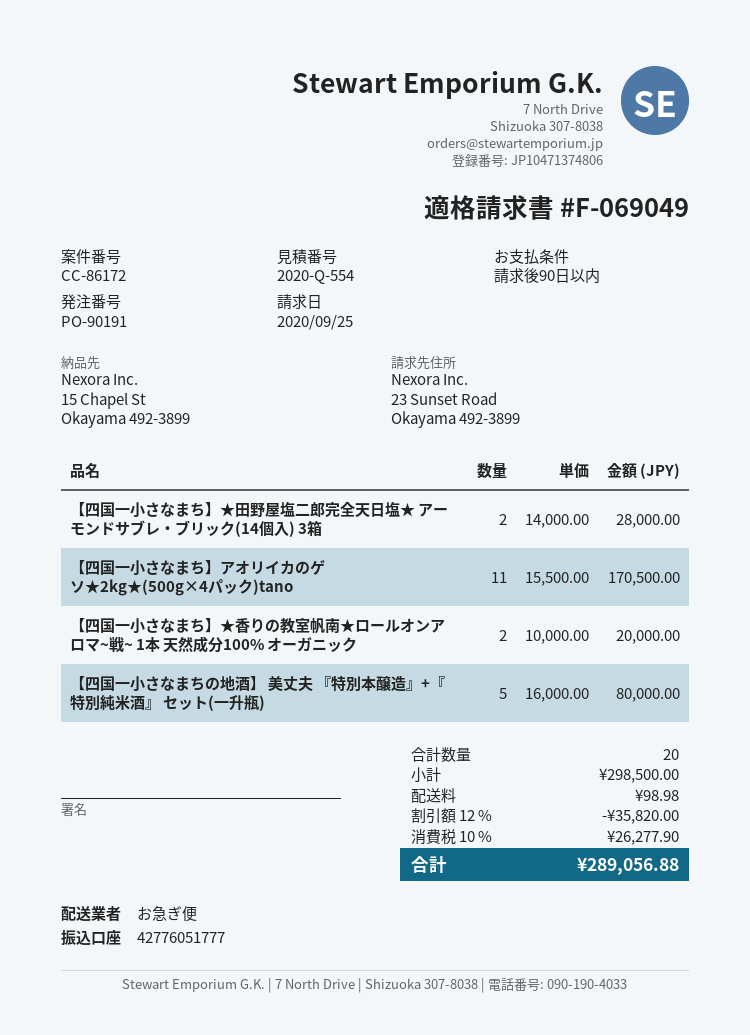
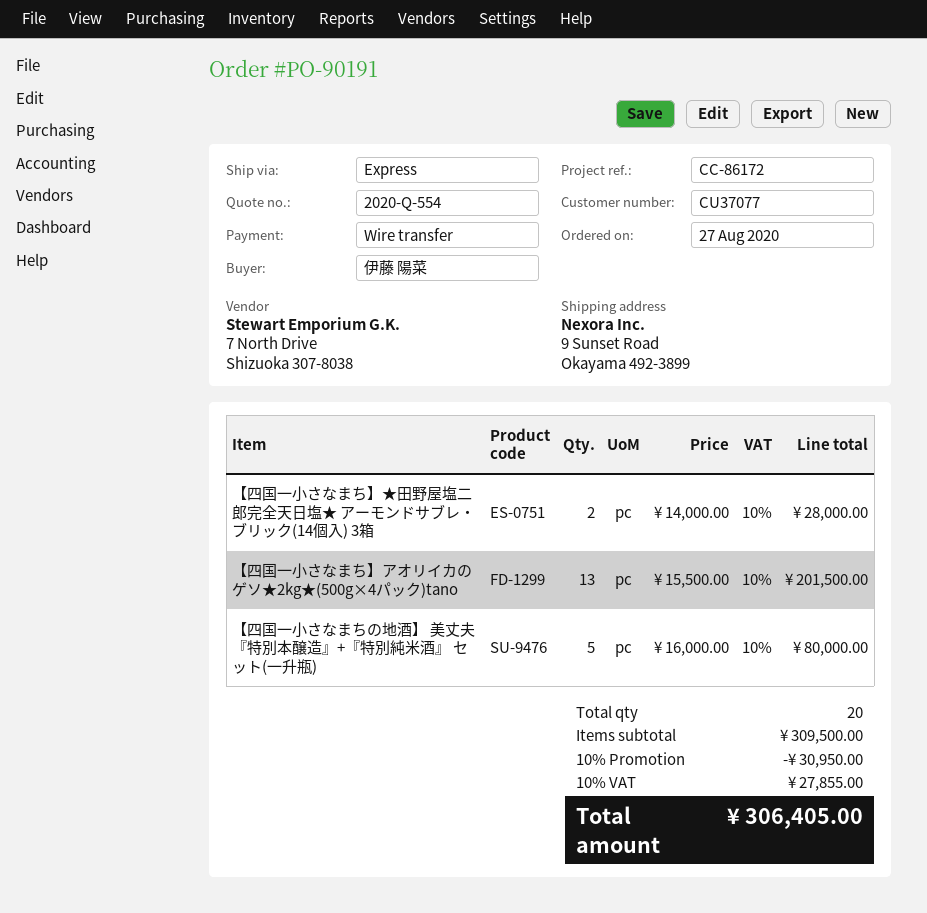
ship to: 15 Chapel St, Okayama 492-3899 -> 9 Sunset Road, Okayama 492-3899
【四国一小さなまち】アオリイカのゲソ★2kg★(500g×4パック)tano: 11 x 15500.00 = 170500.00 -> 13 x 15500.00 = 201500.00
【四国一小さなまち】★香りの教室帆南★ロールオンアロマ~戦~ 1本 天然成分100% オーガニック: 2 x 10000.00 = 20000.00 -> none
subtotal: 298500.00 -> 309500.00
discount: 12% = 35820.00 -> 10% = 30950.00
shipping: 98.98 -> none
tax: 10% = 26277.90 -> 10% = 27855.00
total: 289056.88 -> 306405.00

